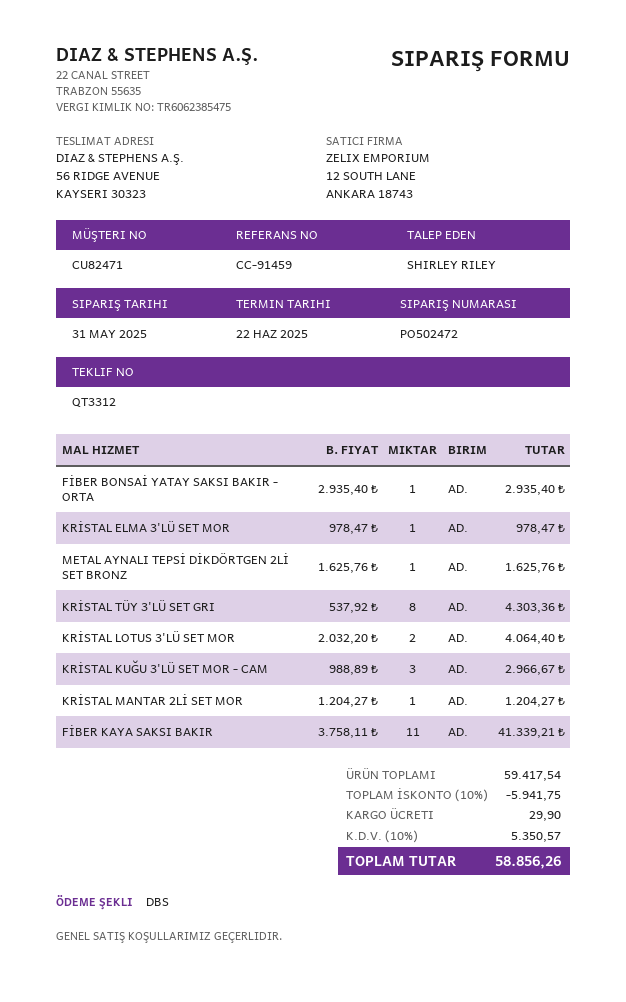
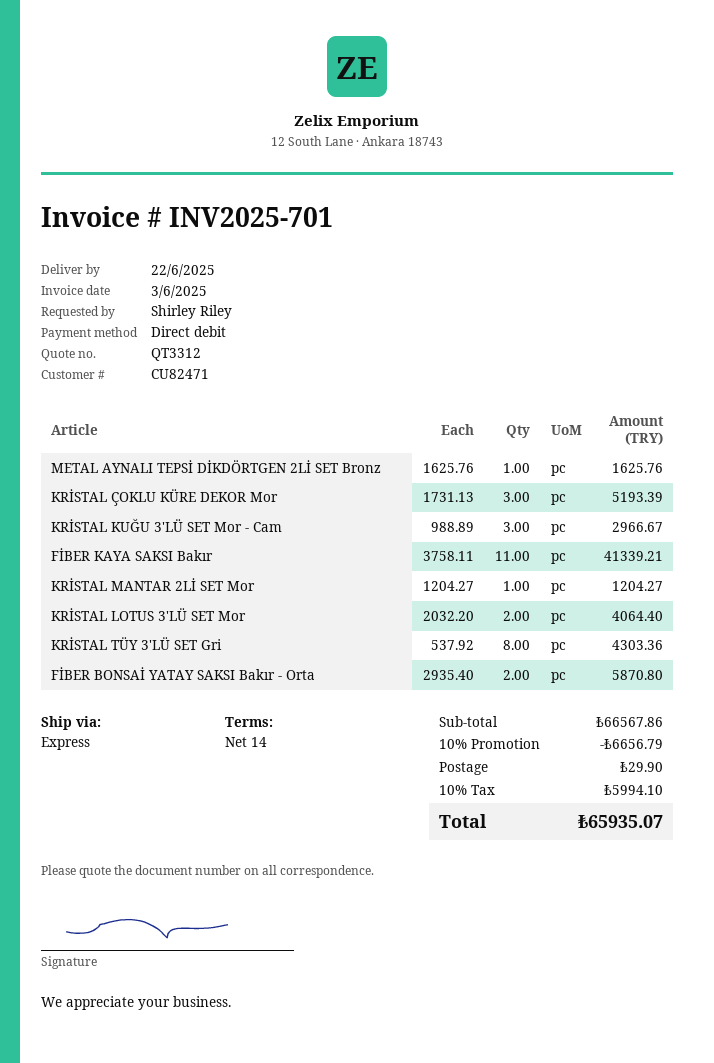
FİBER BONSAİ YATAY SAKSI BAKIR - ORTA: 1 x 2935.40 = 2935.40 -> 2 x 2935.40 = 5870.80
KRİSTAL ELMA 3'LÜ SET MOR: 1 x 978.47 = 978.47 -> none
KRİSTAL ÇOKLU KÜRE DEKOR Mor: none -> 3 x 1731.13 = 5193.39
subtotal: 59417.54 -> 66567.86
discount: 10% = 5941.75 -> 10% = 6656.79
tax: 10% = 5350.57 -> 10% = 5994.10
total: 58856.26 -> 65935.07

